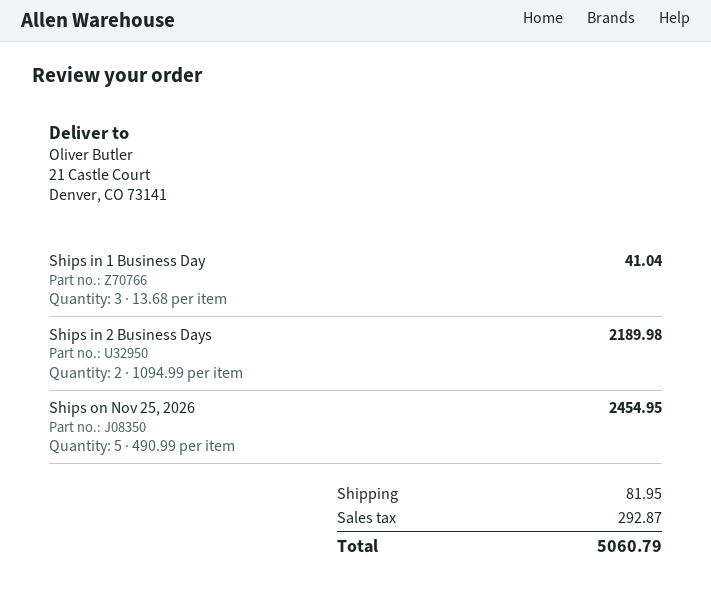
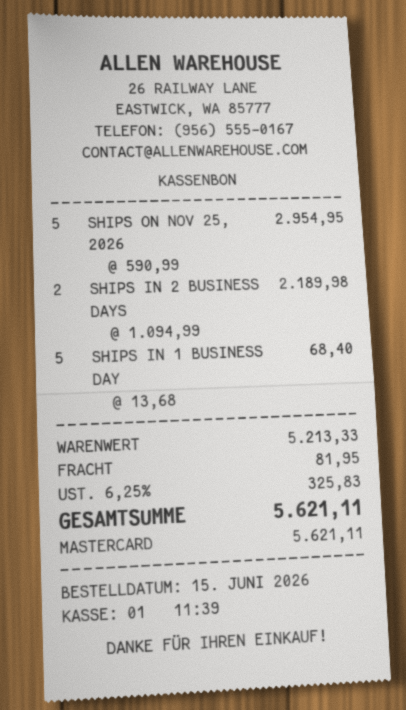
Ships in 1 Business Day: 3 x 13.68 = 41.04 -> 5 x 13.68 = 68.40
Ships on Nov 25, 2026: 5 x 490.99 = 2454.95 -> 5 x 590.99 = 2954.95
tax: 292.87 -> 325.83
total: 5060.79 -> 5621.11

